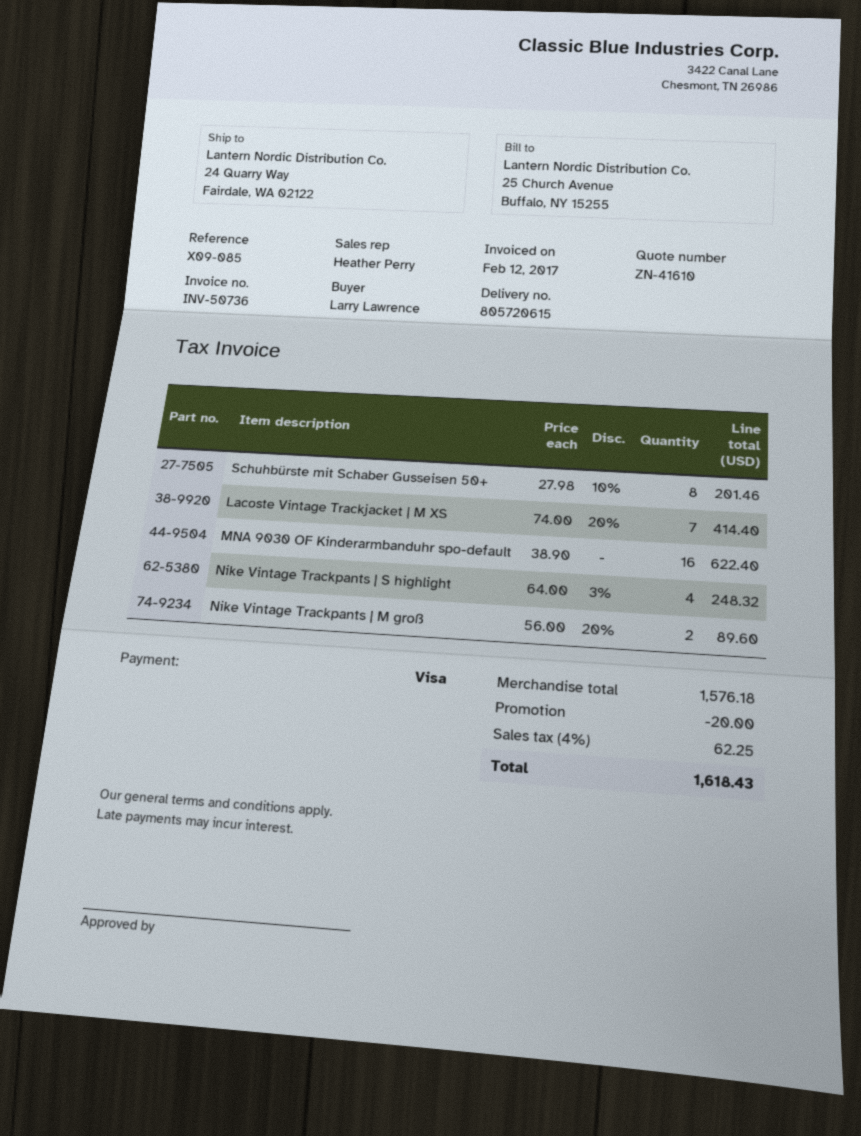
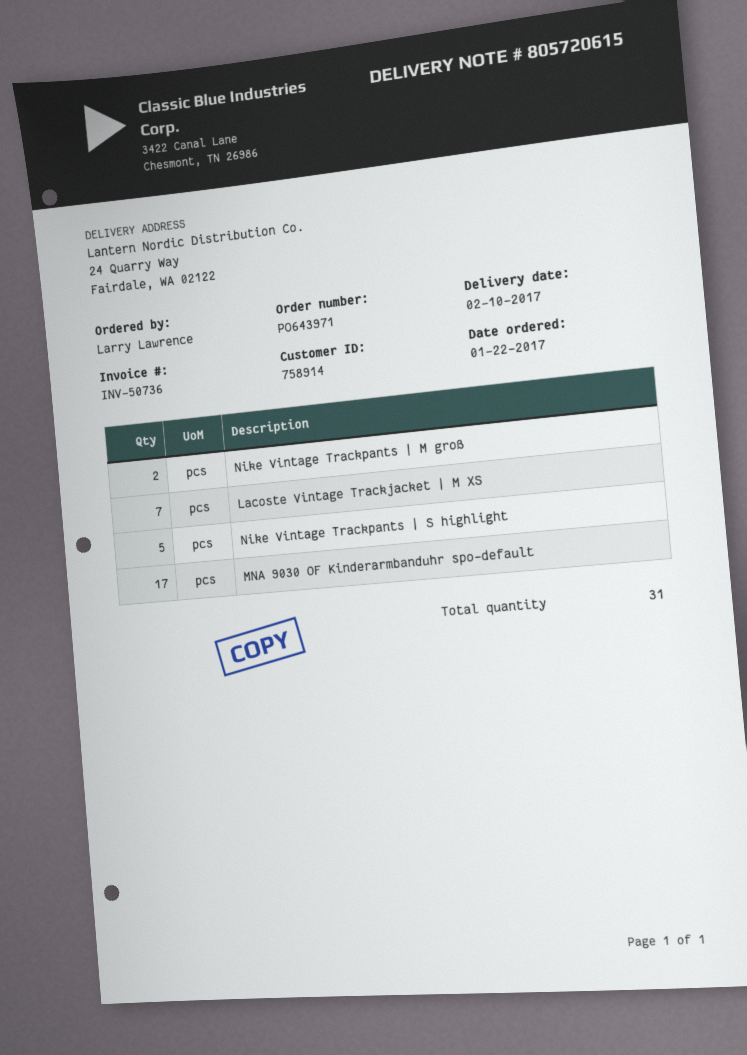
Schuhbürste mit Schaber Gusseisen 50+: 8 -> none
MNA 9030 OF Kinderarmbanduhr spo-default: 16 -> 17
Nike Vintage Trackpants | S highlight: 4 -> 5

